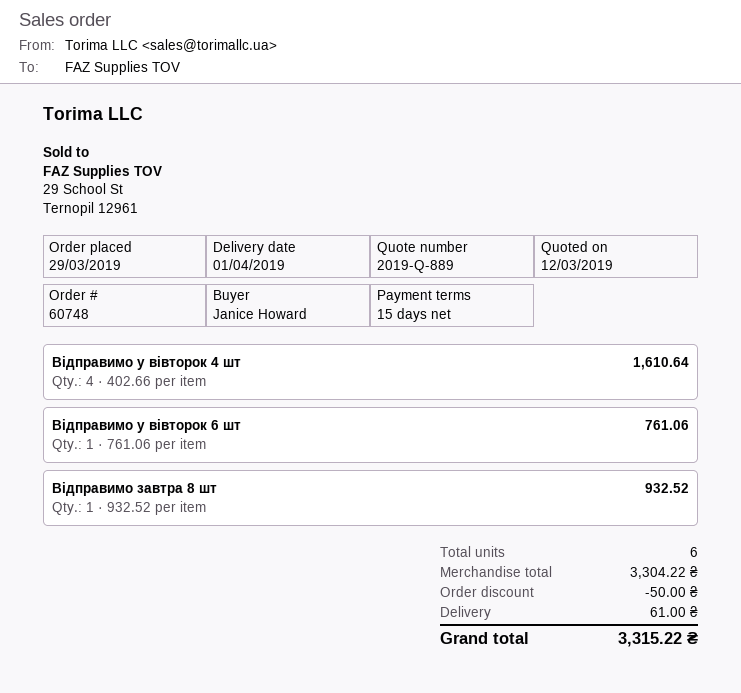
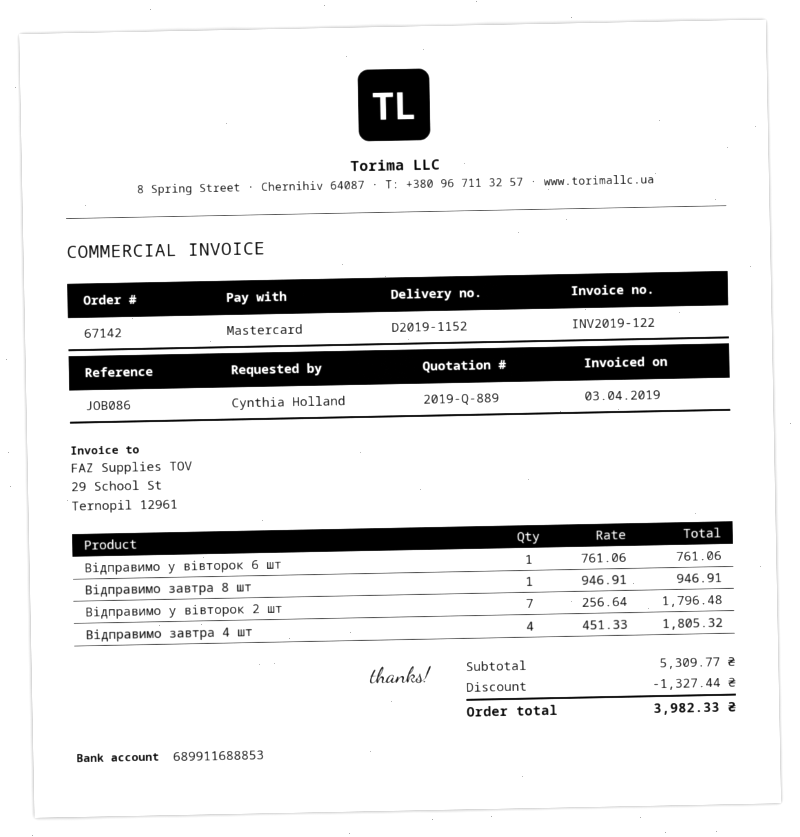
order number: 60748 -> 67142
ordered by: Janice Howard -> Cynthia Holland
Відправимо у вівторок 4 шт: 4 x 402.66 = 1610.64 -> none
Відправимо завтра 8 шт: 1 x 932.52 = 932.52 -> 1 x 946.91 = 946.91
Відправимо у вівторок 2 шт: none -> 7 x 256.64 = 1796.48
Відправимо завтра 4 шт: none -> 4 x 451.33 = 1805.32
subtotal: 3304.22 -> 5309.77
discount: 50.00 -> 1327.44
shipping: 61.00 -> none
total: 3315.22 -> 3982.33

